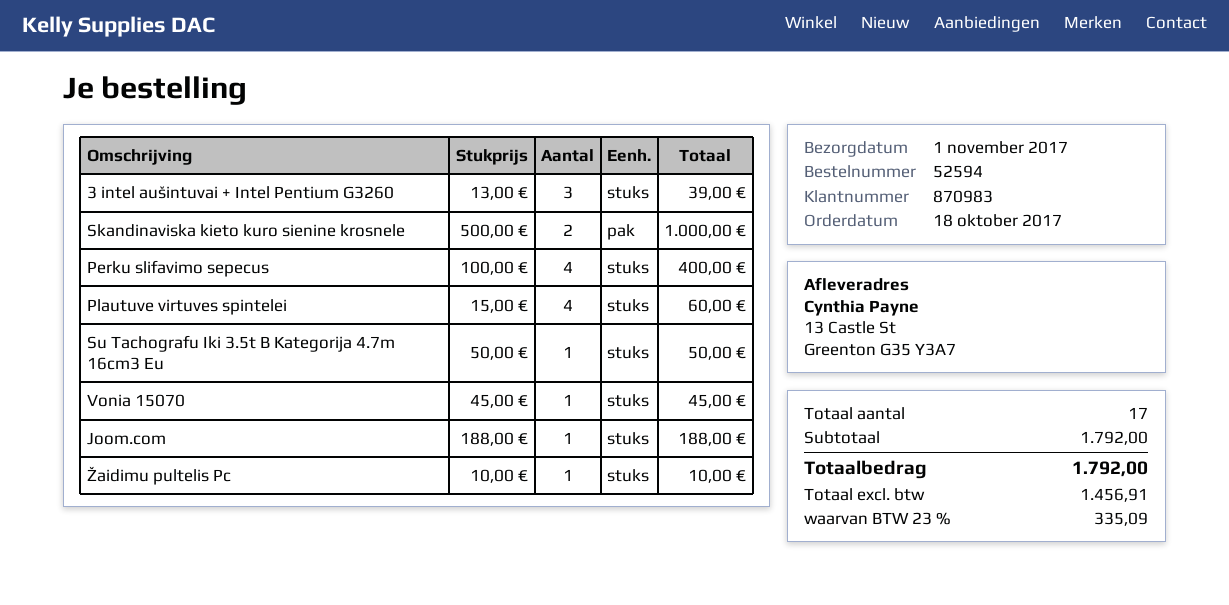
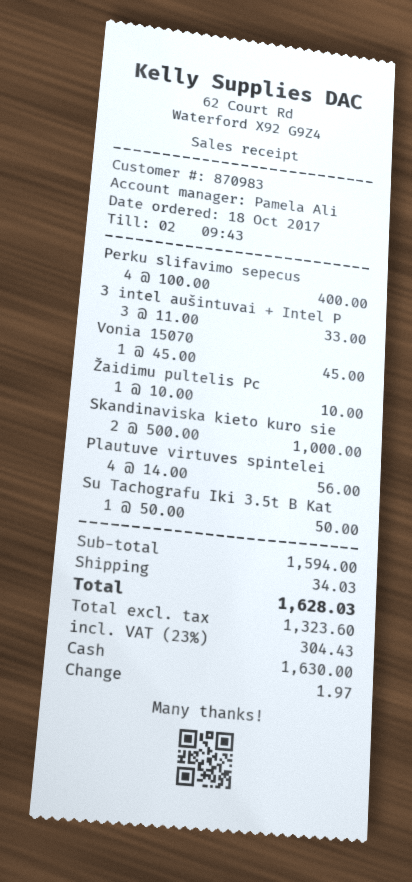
3 intel aušintuvai + Intel Pentium G3260: 3 x 13.00 = 39.00 -> 3 x 11.00 = 33.00
Plautuve virtuves spintelei: 4 x 15.00 = 60.00 -> 4 x 14.00 = 56.00
Joom.com: 1 x 188.00 = 188.00 -> none
subtotal: 1792.00 -> 1594.00
shipping: none -> 34.03
net: 1456.91 -> 1323.60
tax: 23% = 335.09 -> 23% = 304.43
total: 1792.00 -> 1628.03

